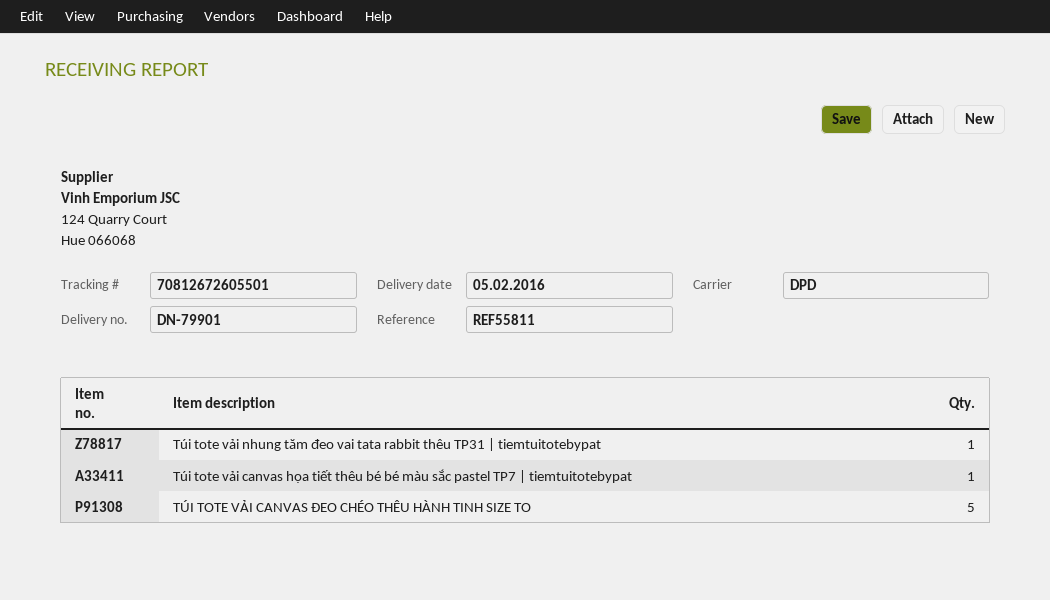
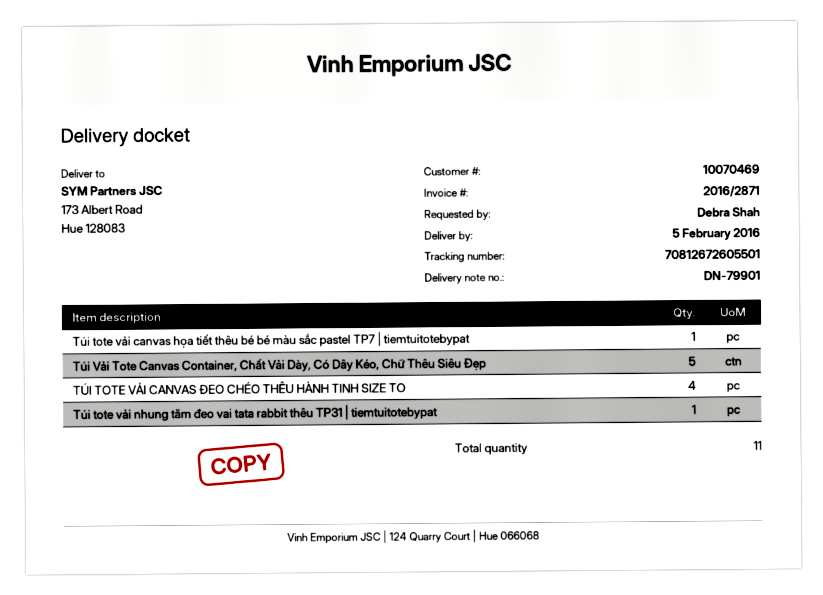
TÚI TOTE VẢI CANVAS ĐEO CHÉO THÊU HÀNH TINH SIZE TO: 5 -> 4
Túi Vải Tote Canvas Container, Chất Vải Dày, Có Dây Kéo, Chữ Thêu Siêu Đẹp: none -> 5

